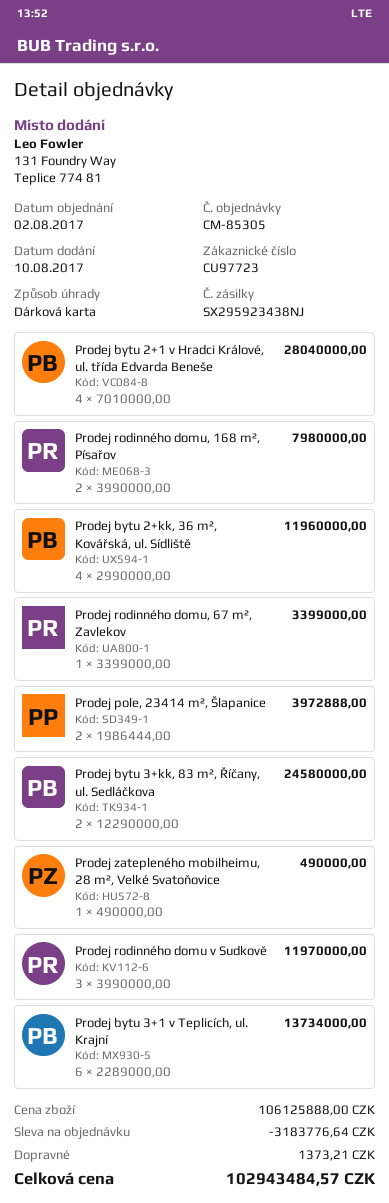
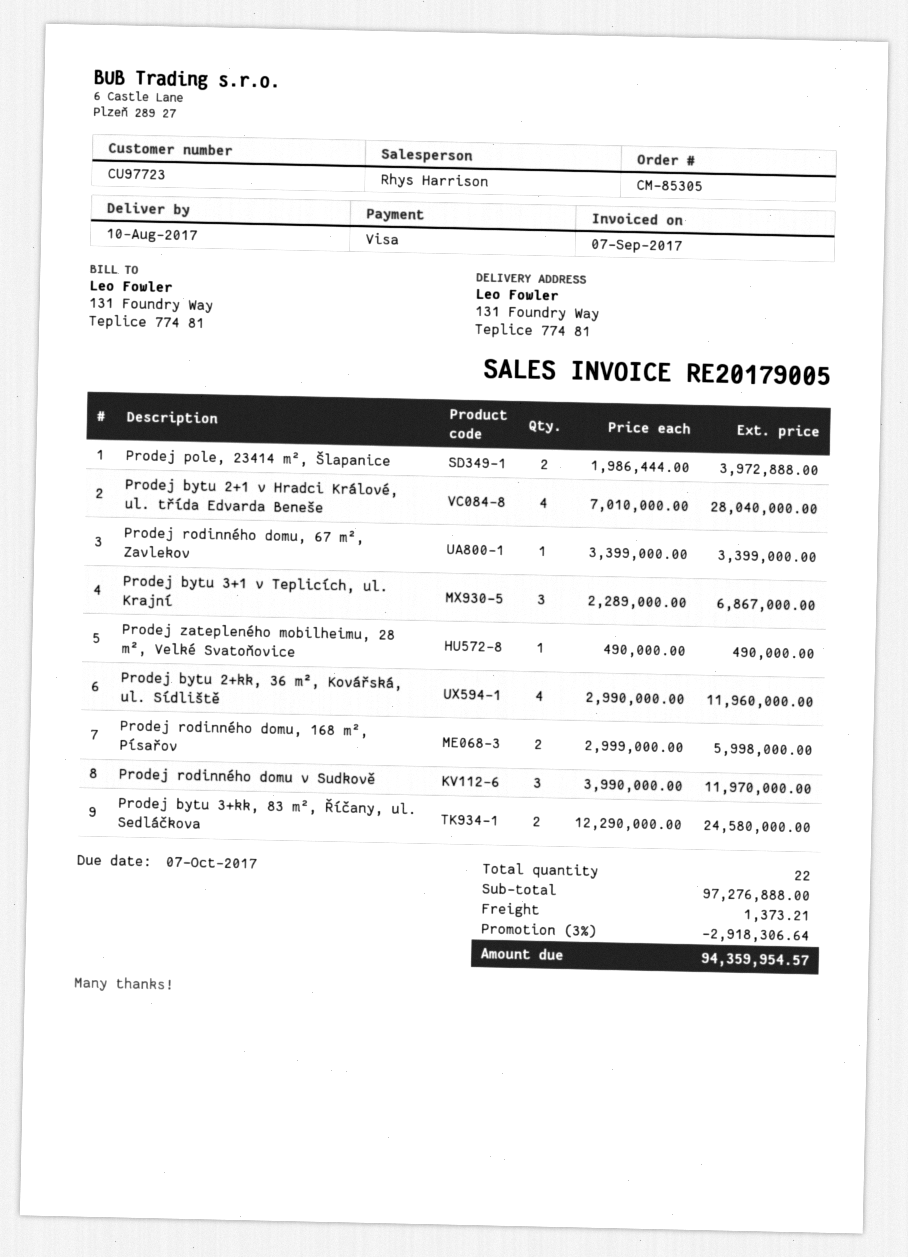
payment method: gift card -> Visa
Prodej rodinného domu, 168 m², Písařov: 2 x 3990000.00 = 7980000.00 -> 2 x 2999000.00 = 5998000.00
Prodej bytu 3+1 v Teplicích, ul. Krajní: 6 x 2289000.00 = 13734000.00 -> 3 x 2289000.00 = 6867000.00
subtotal: 106125888.00 -> 97276888.00
discount: 3183776.64 -> 2918306.64
total: 102943484.57 -> 94359954.57

